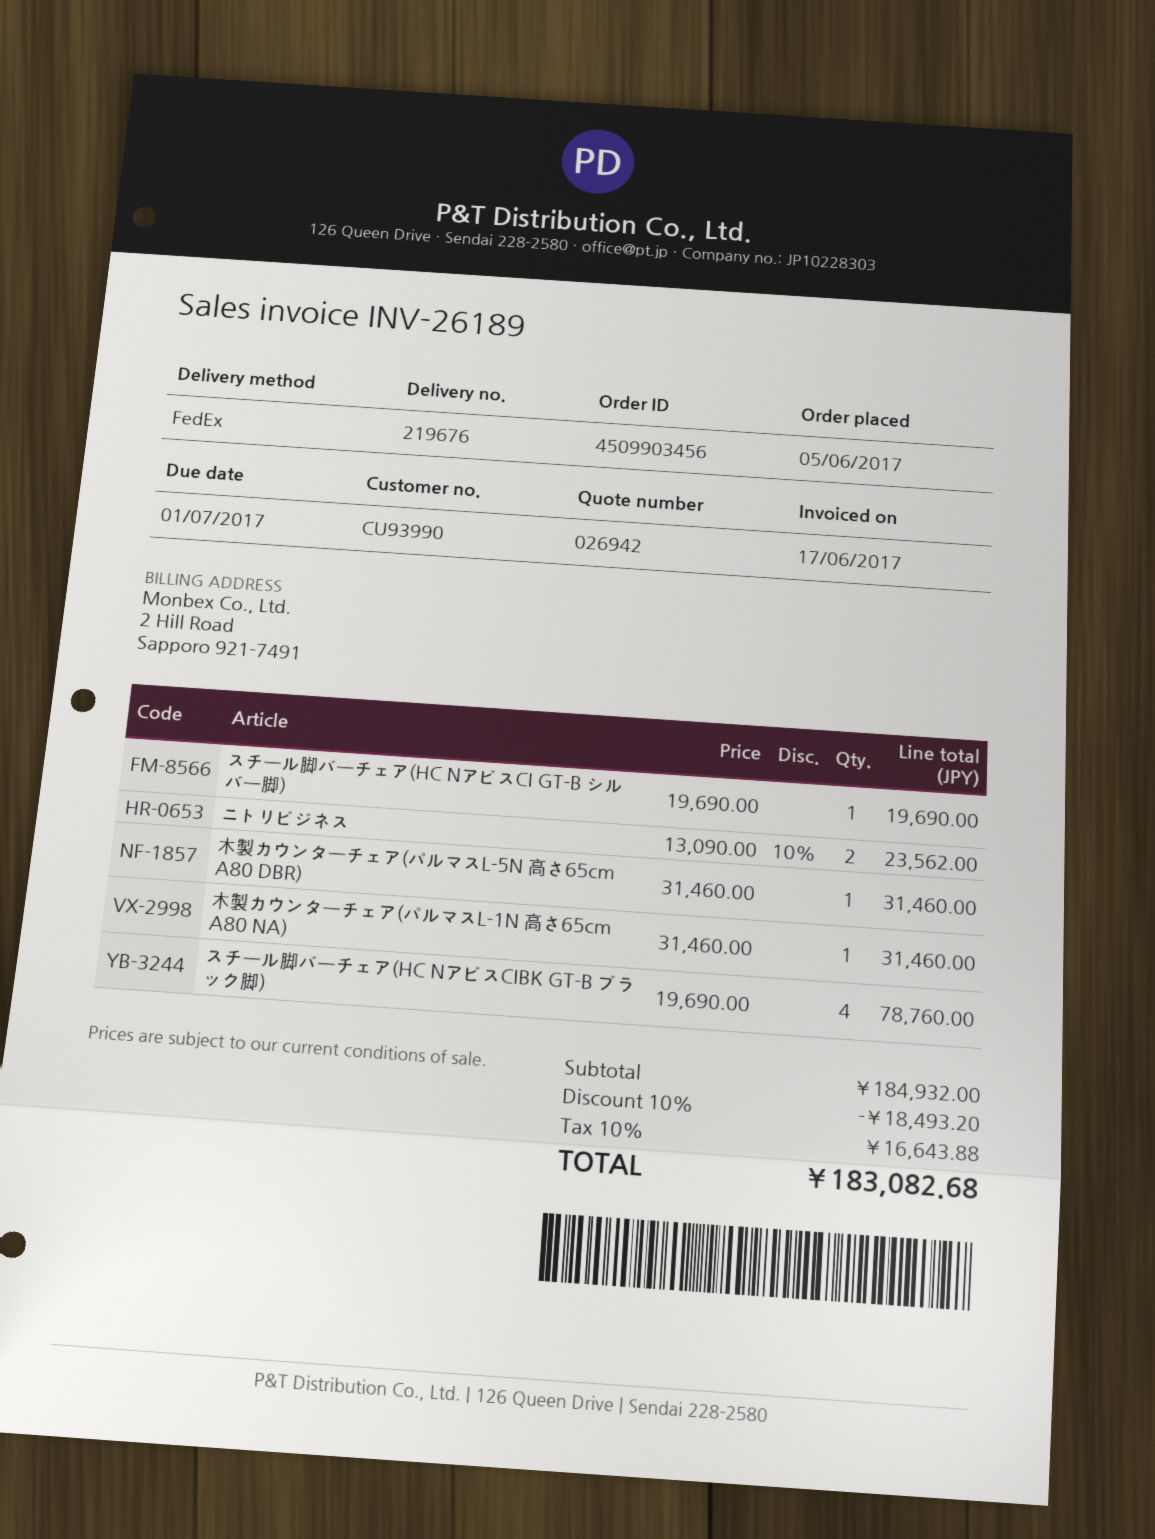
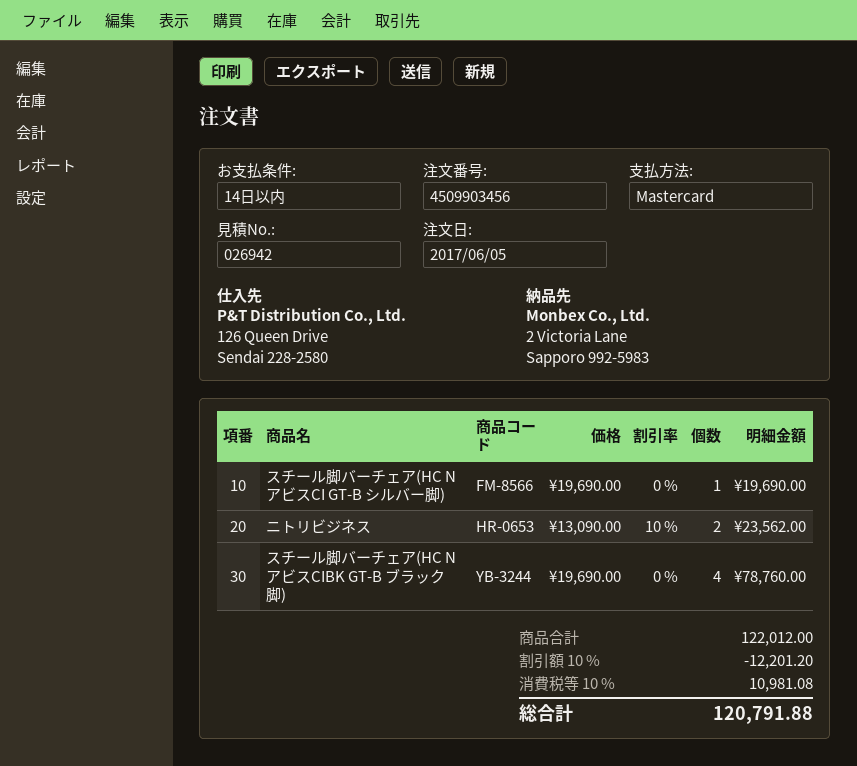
木製カウンターチェア(パルマスL-5N 高さ65cm A80 DBR): 1 x 31460.00 = 31460.00 -> none
木製カウンターチェア(パルマスL-1N 高さ65cm A80 NA): 1 x 31460.00 = 31460.00 -> none
subtotal: 184932.00 -> 122012.00
discount: 10% = 18493.20 -> 10% = 12201.20
tax: 10% = 16643.88 -> 10% = 10981.08
total: 183082.68 -> 120791.88

